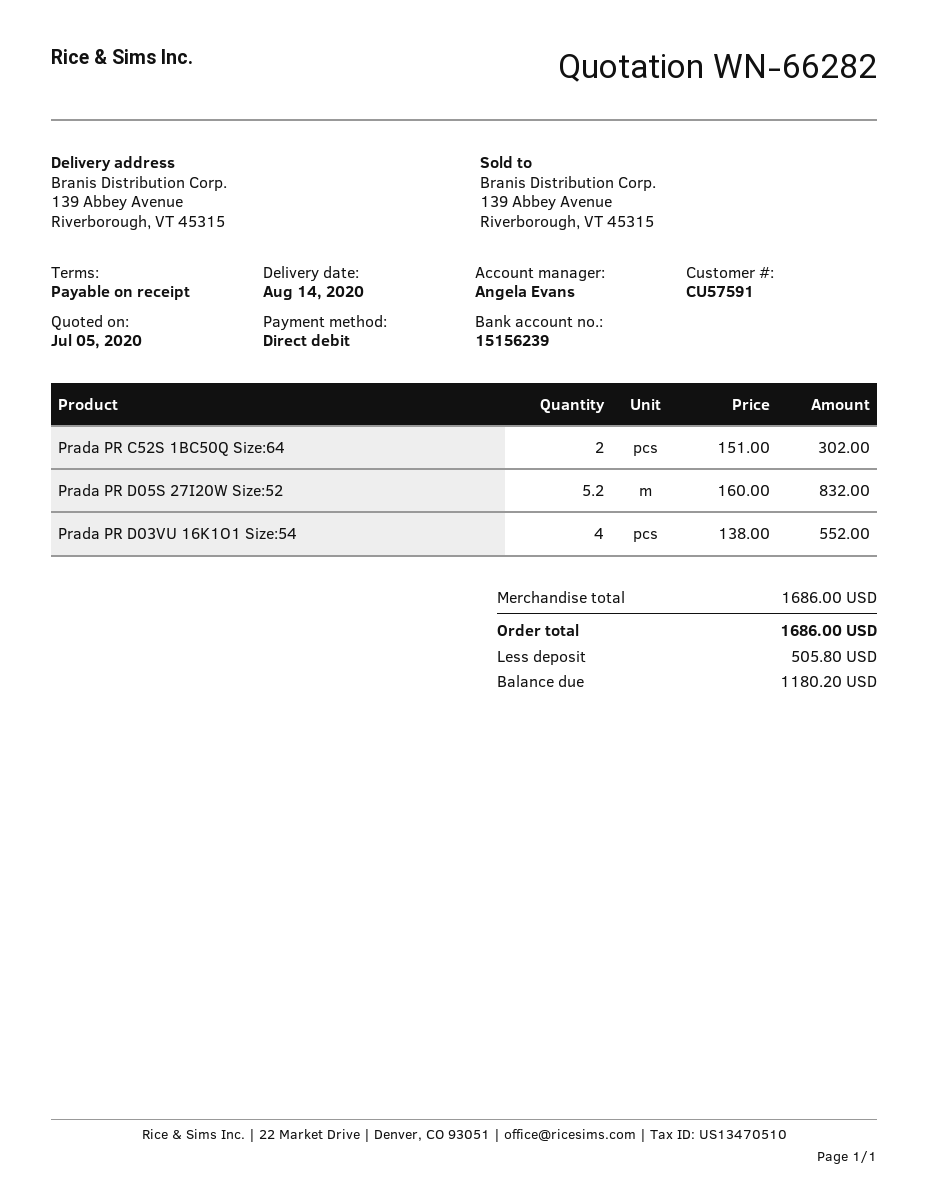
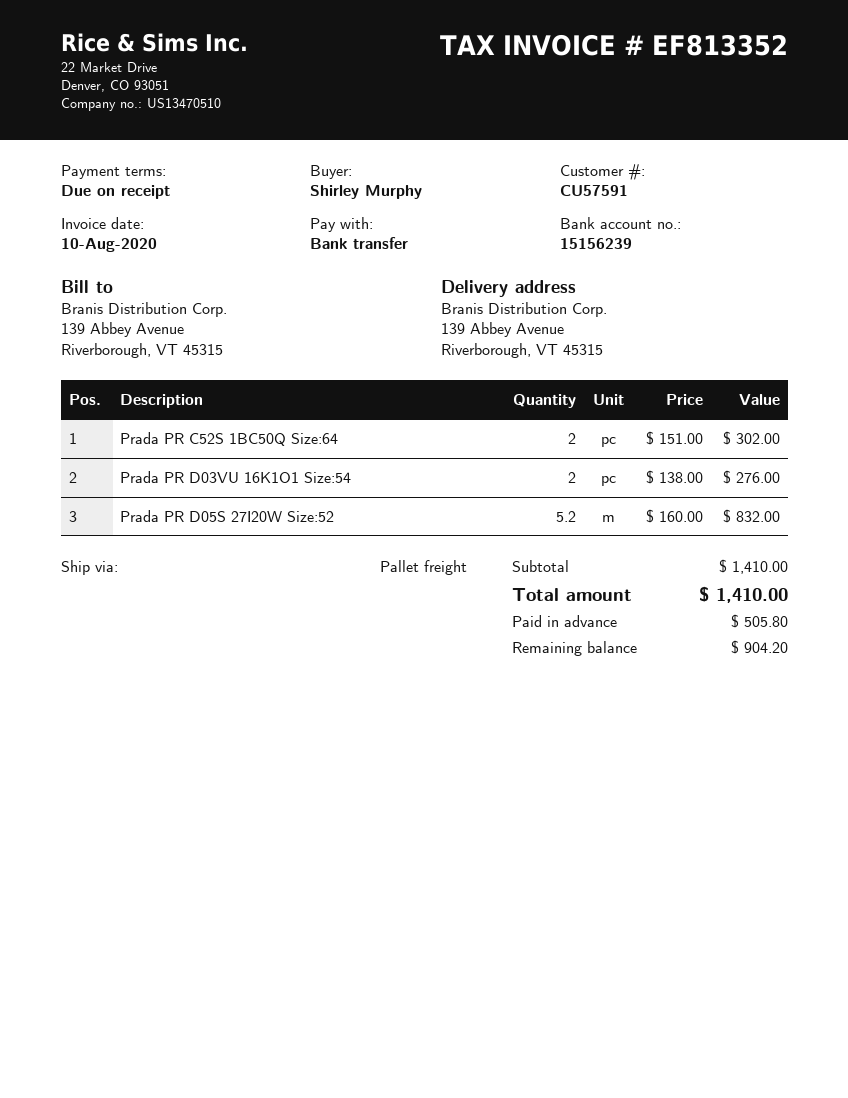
payment method: direct debit -> bank transfer
Prada PR D03VU 16K1O1 Size:54: 4 x 138.00 = 552.00 -> 2 x 138.00 = 276.00
subtotal: 1686.00 -> 1410.00
total: 1686.00 -> 1410.00
balance: 1180.20 -> 904.20

